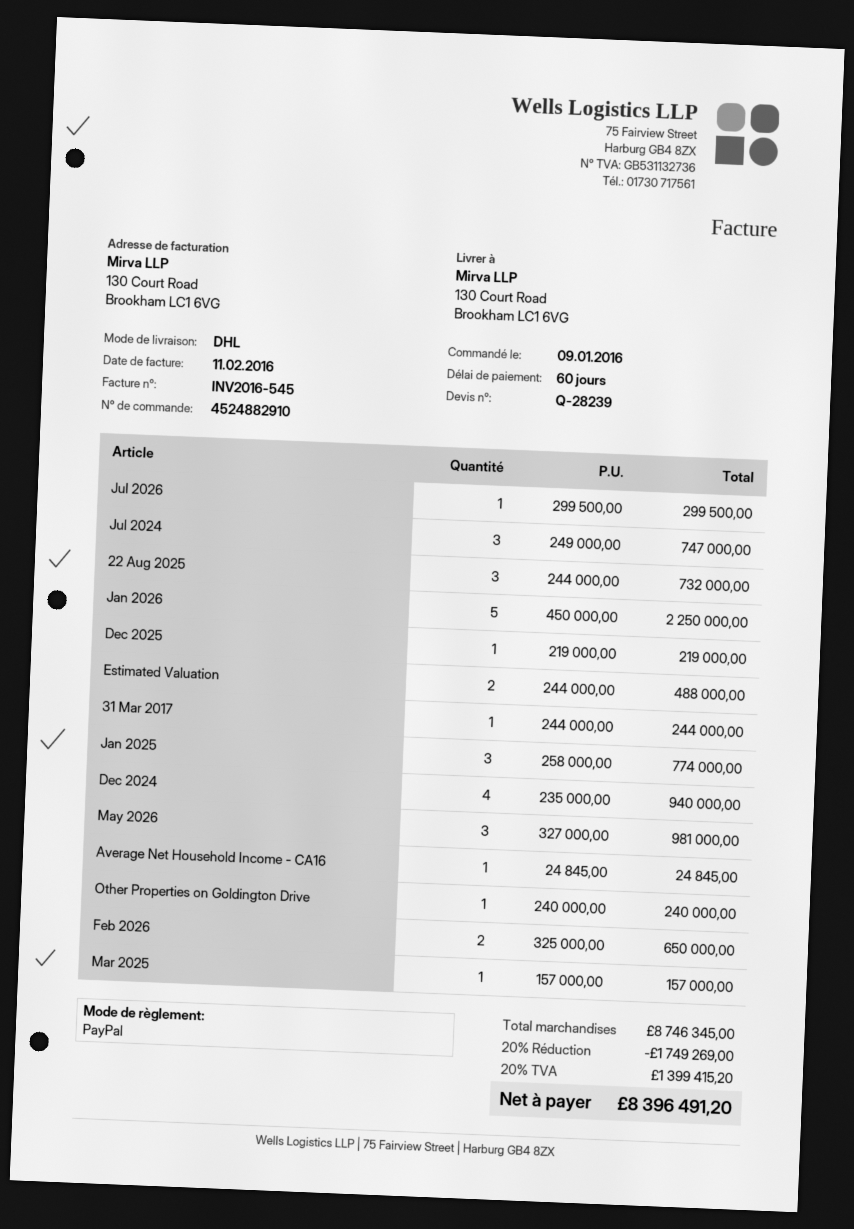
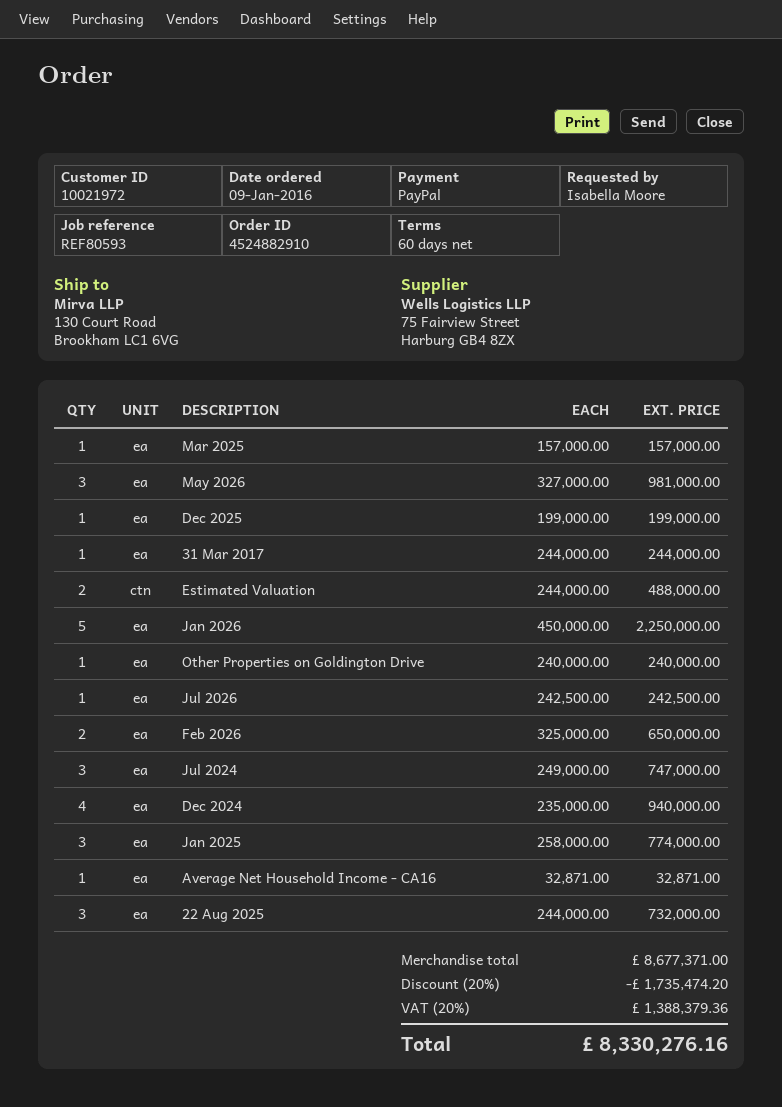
Jul 2026: 1 x 299500.00 = 299500.00 -> 1 x 242500.00 = 242500.00
Dec 2025: 1 x 219000.00 = 219000.00 -> 1 x 199000.00 = 199000.00
Average Net Household Income - CA16: 1 x 24845.00 = 24845.00 -> 1 x 32871.00 = 32871.00
subtotal: 8746345.00 -> 8677371.00
discount: 20% = 1749269.00 -> 20% = 1735474.20
tax: 20% = 1399415.20 -> 20% = 1388379.36
total: 8396491.20 -> 8330276.16

